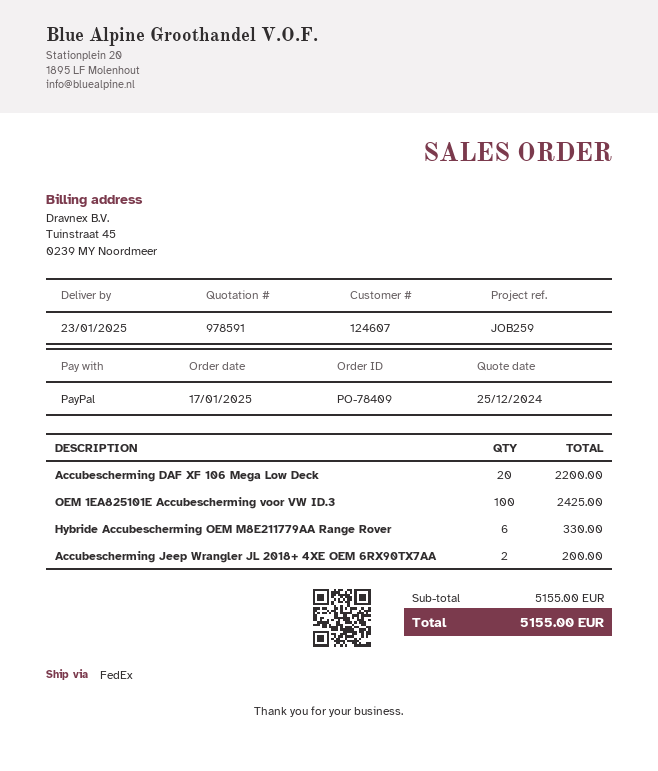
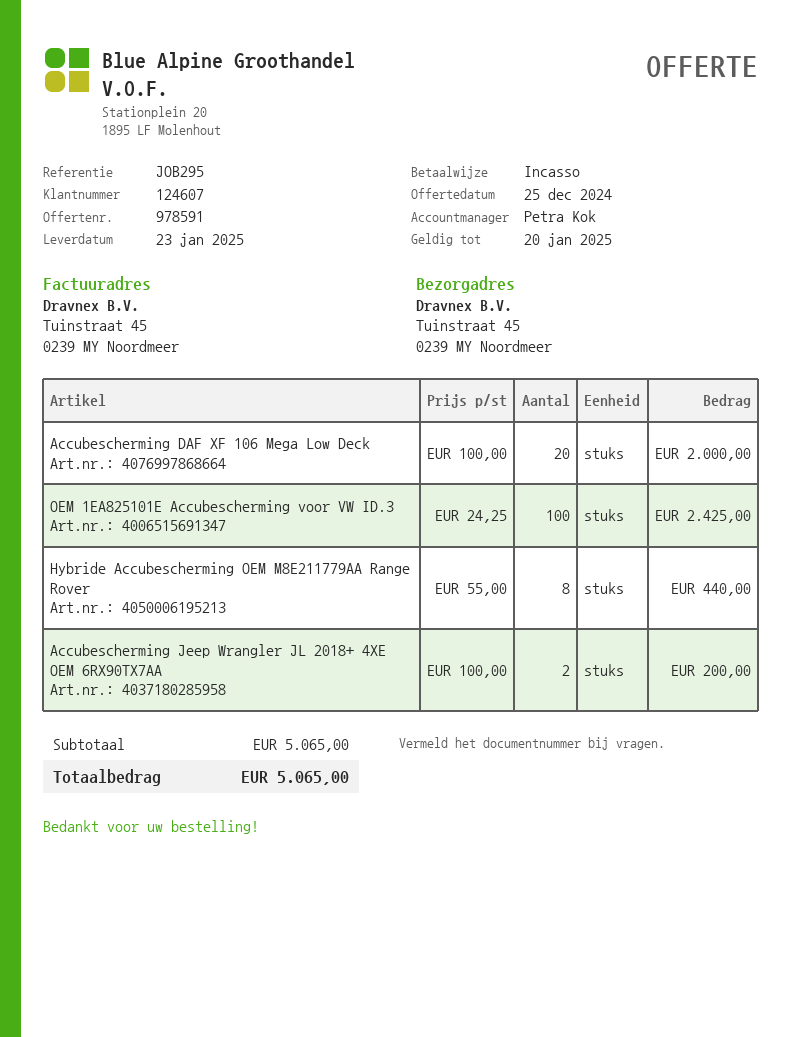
reference: JOB259 -> JOB295
payment method: PayPal -> direct debit
Accubescherming DAF XF 106 Mega Low Deck: 20 for 2200.00 -> 20 for 2000.00
Hybride Accubescherming OEM M8E211779AA Range Rover: 6 for 330.00 -> 8 for 440.00
subtotal: 5155.00 -> 5065.00
total: 5155.00 -> 5065.00

